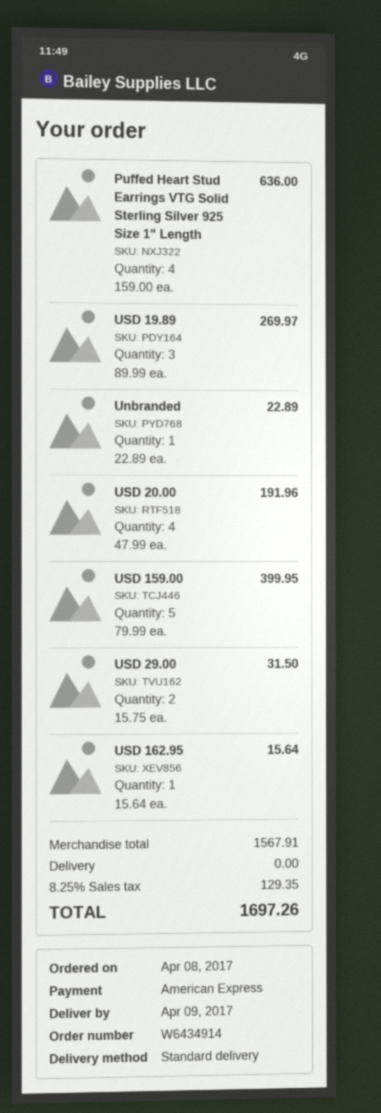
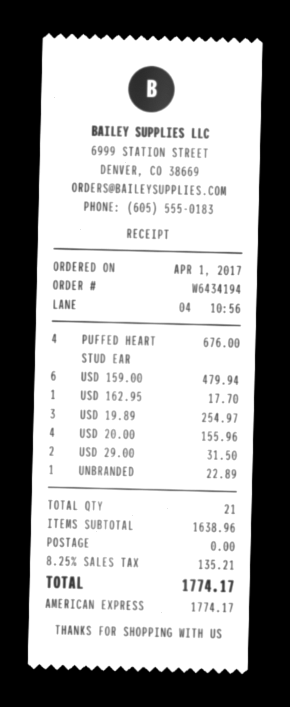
order number: W6434914 -> W6434194
order date: 2017-04-08 -> 2017-04-01
Puffed Heart Stud Earrings VTG Solid Sterling Silver 925 Size 1" Length: 4 for 636.00 -> 4 for 676.00
USD 19.89: 3 for 269.97 -> 3 for 254.97
USD 20.00: 4 for 191.96 -> 4 for 155.96
USD 159.00: 5 for 399.95 -> 6 for 479.94
USD 162.95: 1 for 15.64 -> 1 for 17.70
subtotal: 1567.91 -> 1638.96
tax: 8.25% = 129.35 -> 8.25% = 135.21
total: 1697.26 -> 1774.17

